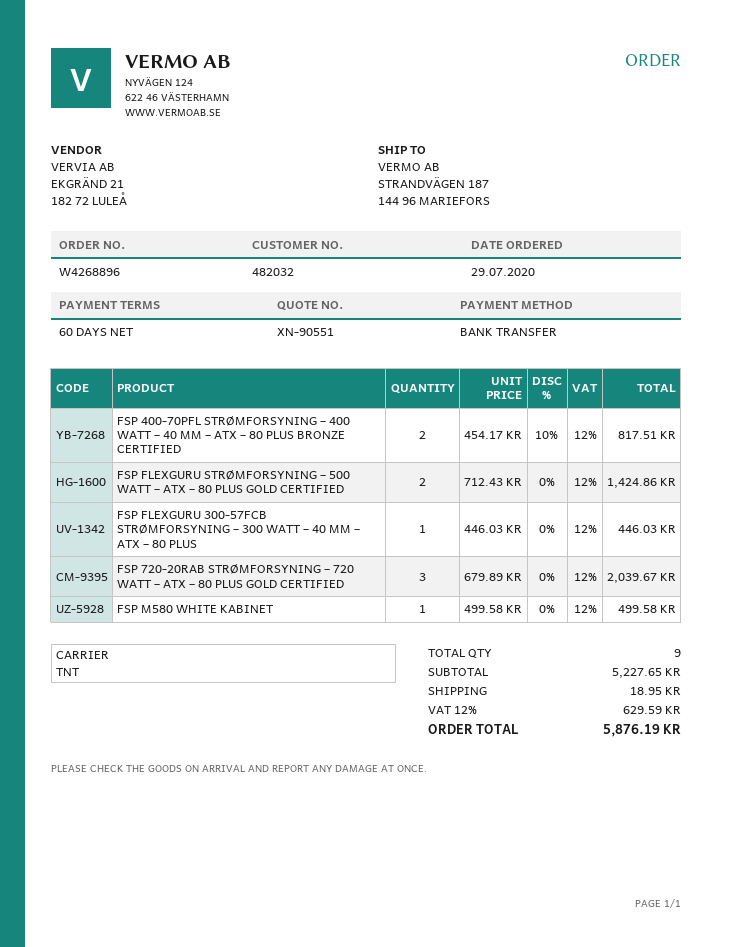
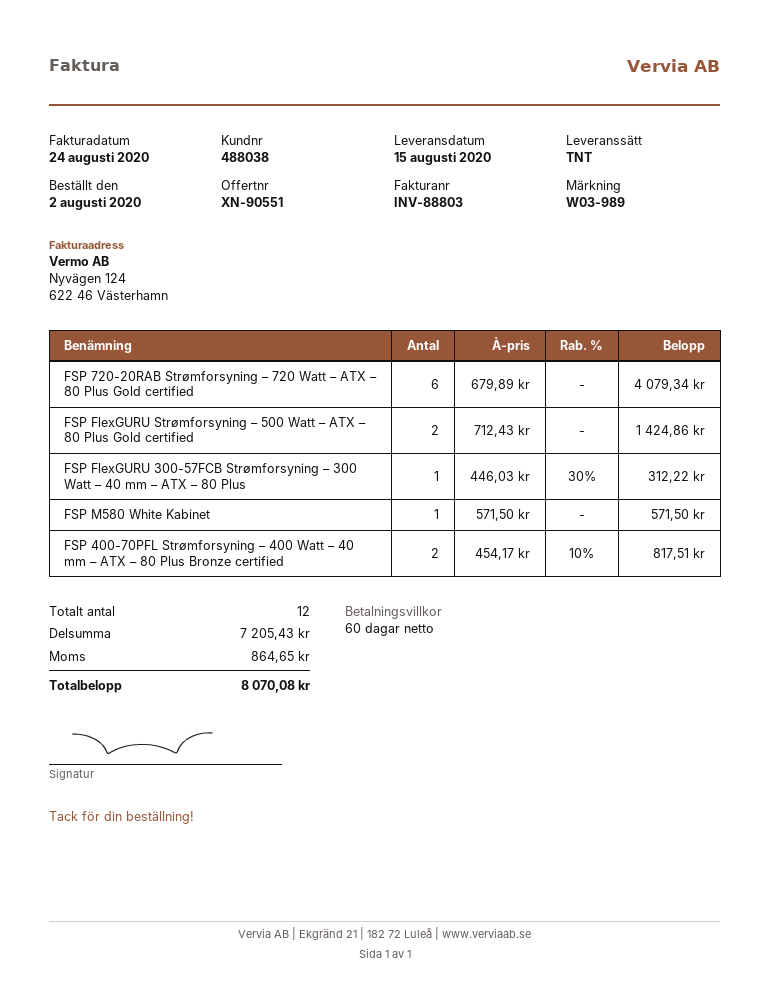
order date: 2020-07-29 -> 2020-08-02
customer number: 482032 -> 488038
FSP FLEXGURU 300-57FCB STRØMFORSYNING – 300 WATT – 40 MM – ATX – 80 PLUS: 1 x 446.03 = 446.03 -> 1 x 446.03 - 30% = 312.22
FSP 720-20RAB STRØMFORSYNING – 720 WATT – ATX – 80 PLUS GOLD CERTIFIED: 3 x 679.89 = 2039.67 -> 6 x 679.89 = 4079.34
FSP M580 WHITE KABINET: 1 x 499.58 = 499.58 -> 1 x 571.50 = 571.50
total quantity: 9 -> 12
subtotal: 5227.65 -> 7205.43
shipping: 18.95 -> none
tax: 629.59 -> 864.65
total: 5876.19 -> 8070.08

